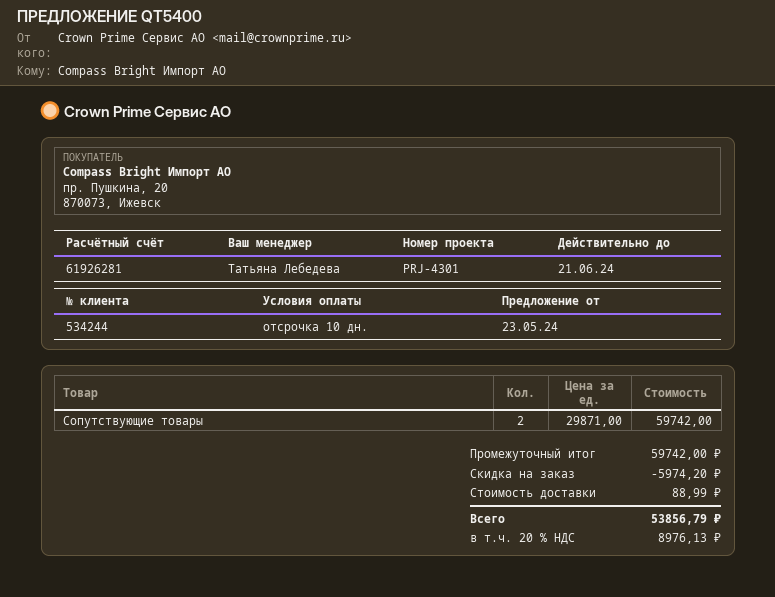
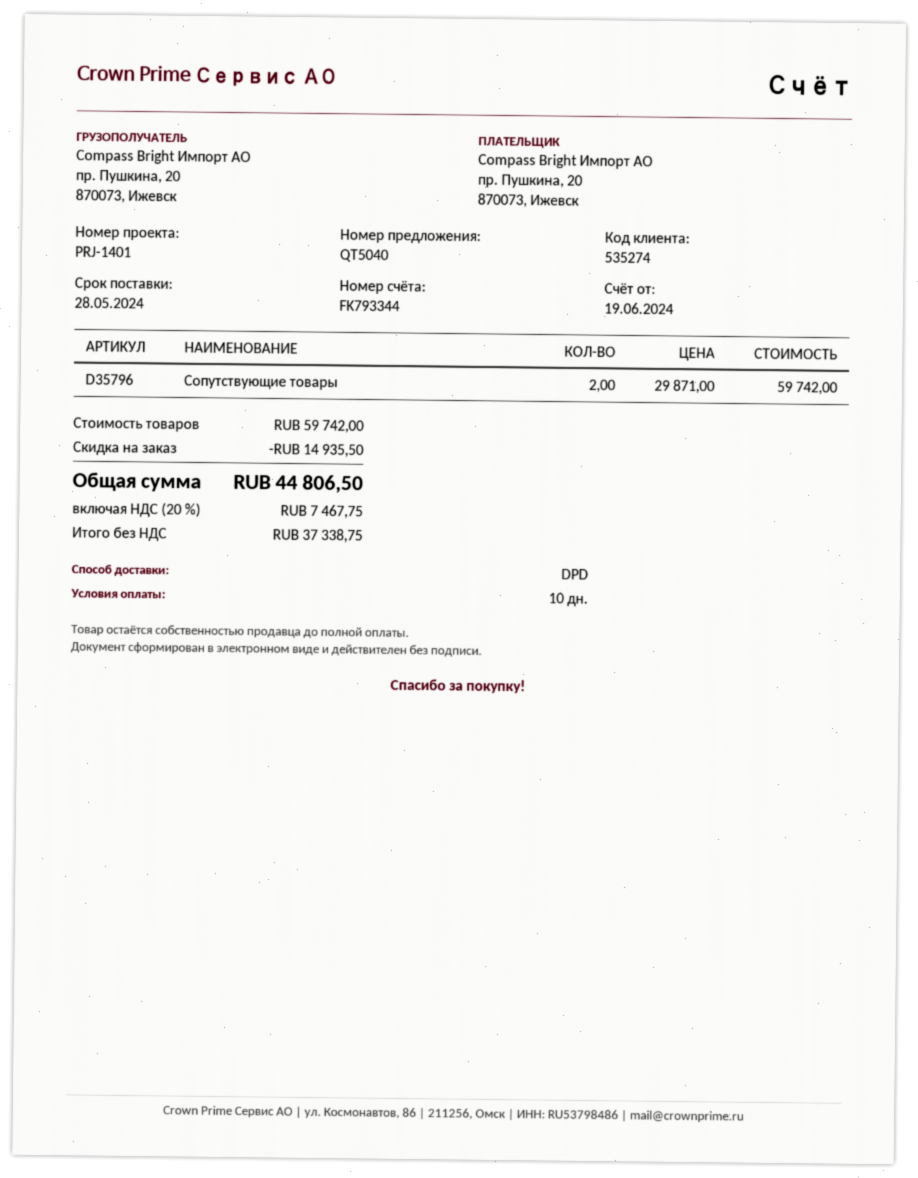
quote number: QT5400 -> QT5040
customer number: 534244 -> 535274
reference: PRJ-4301 -> PRJ-1401
discount: 5974.20 -> 14935.50
shipping: 88.99 -> none
tax: 20% = 8976.13 -> 20% = 7467.75
total: 53856.79 -> 44806.50

